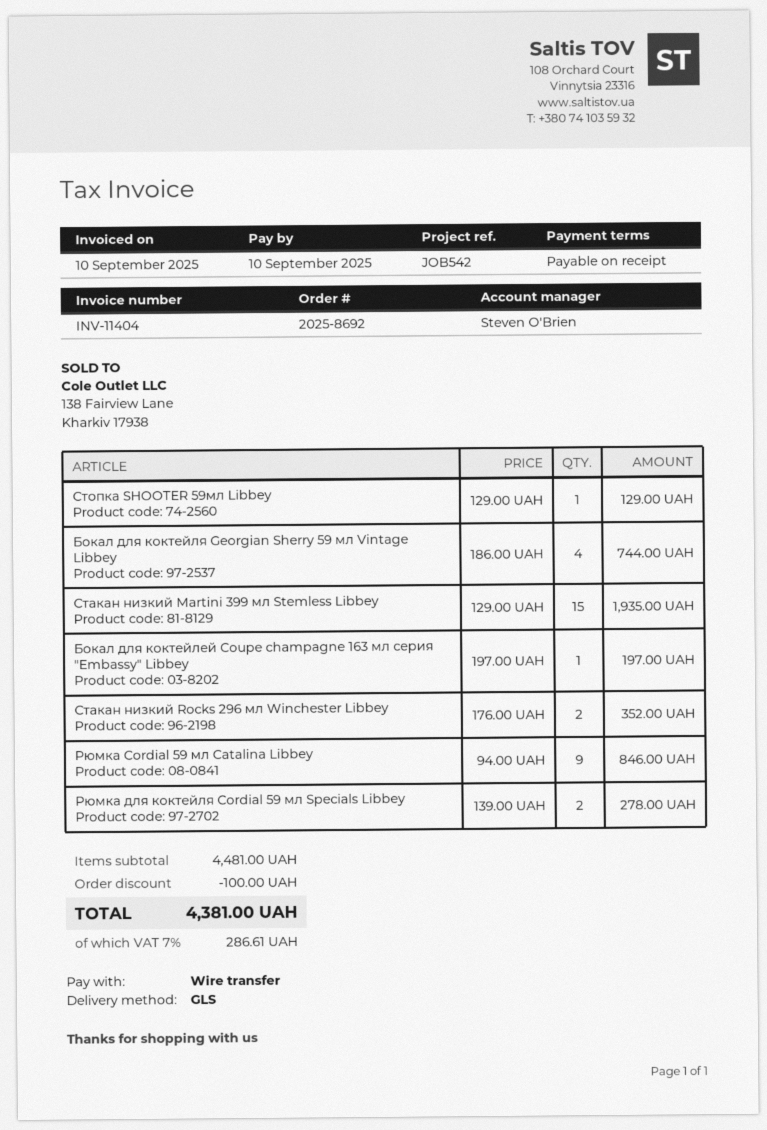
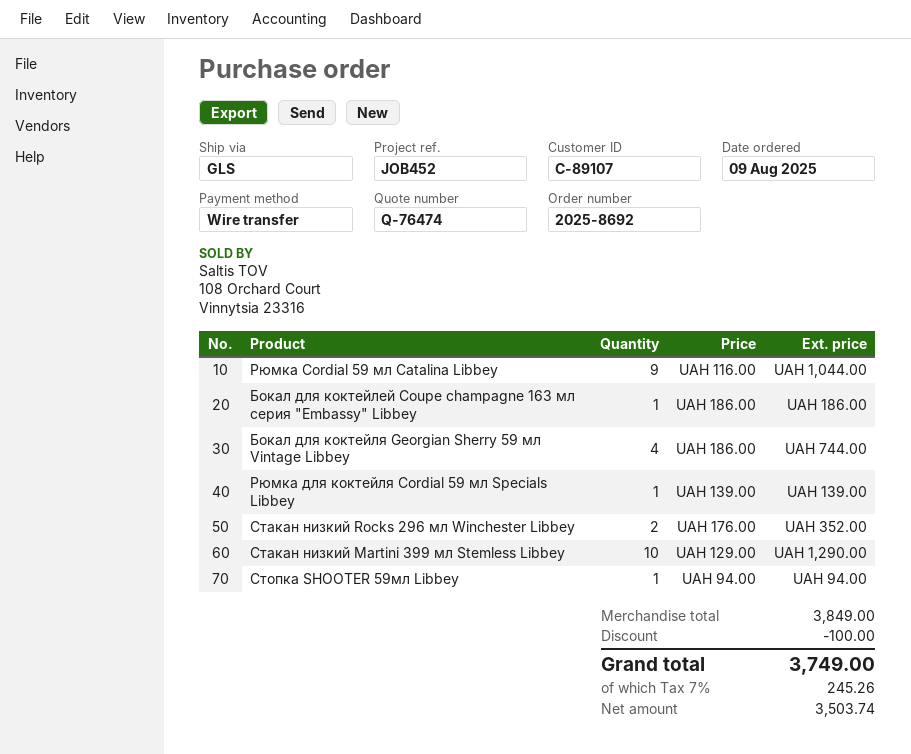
reference: JOB542 -> JOB452
Стопка SHOOTER 59мл Libbey: 1 x 129.00 = 129.00 -> 1 x 94.00 = 94.00
Стакан низкий Martini 399 мл Stemless Libbey: 15 x 129.00 = 1935.00 -> 10 x 129.00 = 1290.00
Бокал для коктейлей Coupe champagne 163 мл серия "Embassy" Libbey: 1 x 197.00 = 197.00 -> 1 x 186.00 = 186.00
Рюмка Cordial 59 мл Catalina Libbey: 9 x 94.00 = 846.00 -> 9 x 116.00 = 1044.00
Рюмка для коктейля Cordial 59 мл Specials Libbey: 2 x 139.00 = 278.00 -> 1 x 139.00 = 139.00
subtotal: 4481.00 -> 3849.00
tax: 7% = 286.61 -> 7% = 245.26
total: 4381.00 -> 3749.00

